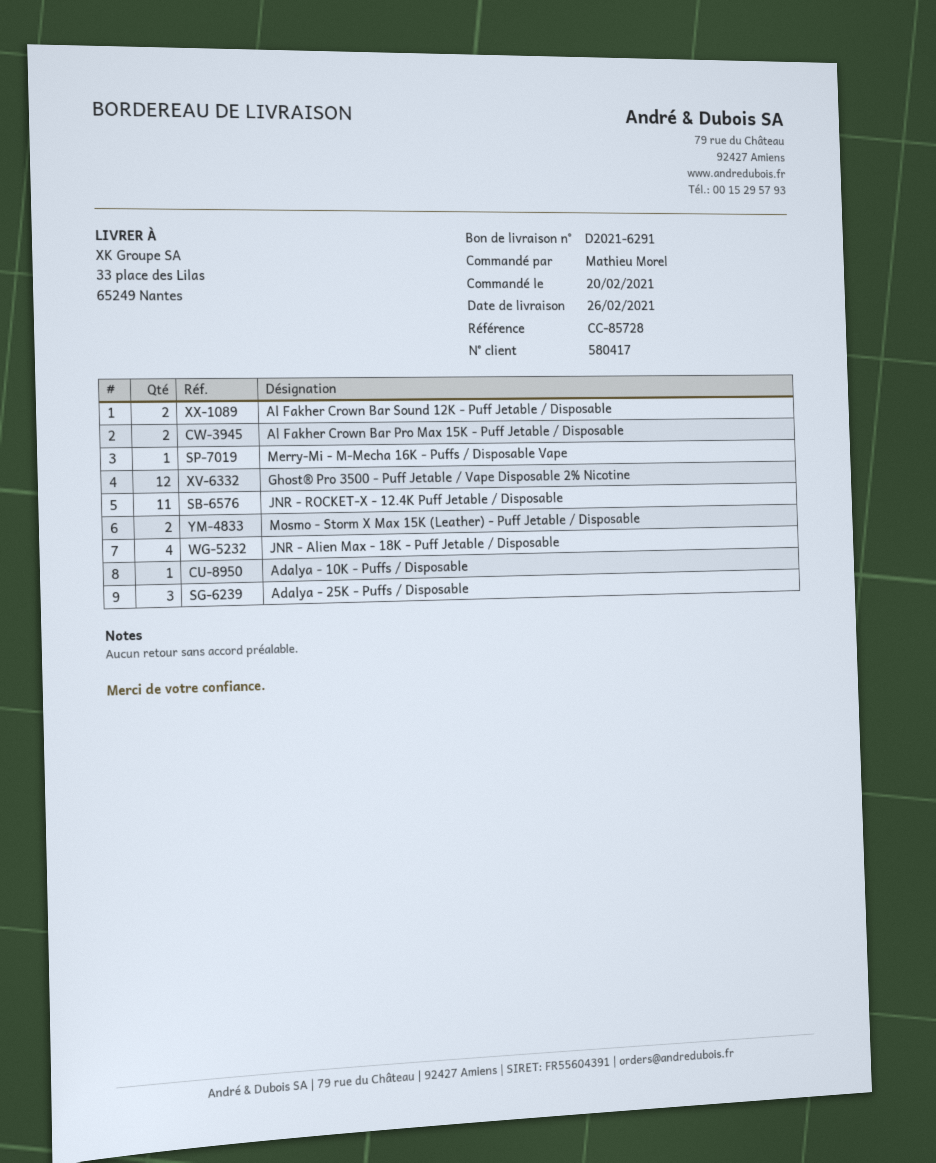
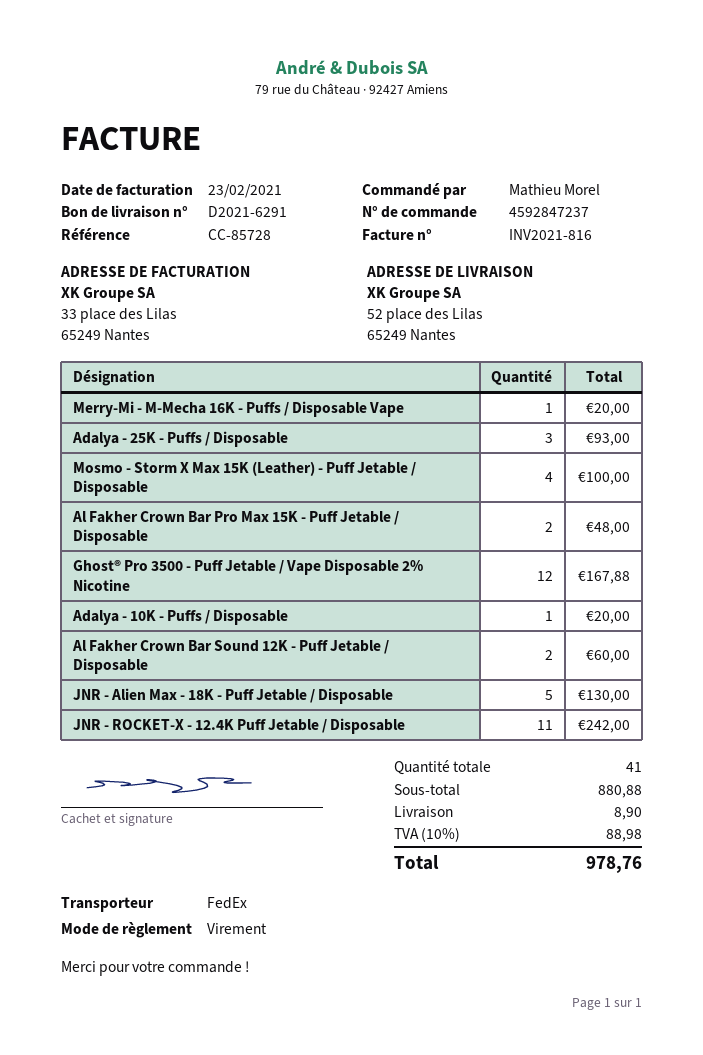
ship to: 33 place des Lilas, 65249 Nantes -> 52 place des Lilas, 65249 Nantes
Mosmo - Storm X Max 15K (Leather) - Puff Jetable / Disposable: 2 -> 4
JNR - Alien Max - 18K - Puff Jetable / Disposable: 4 -> 5

